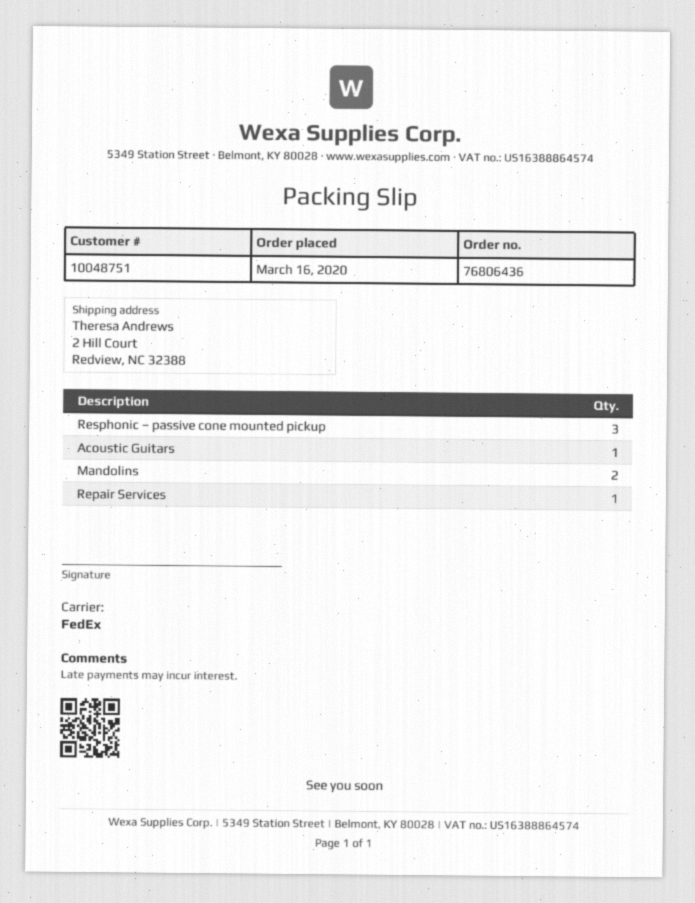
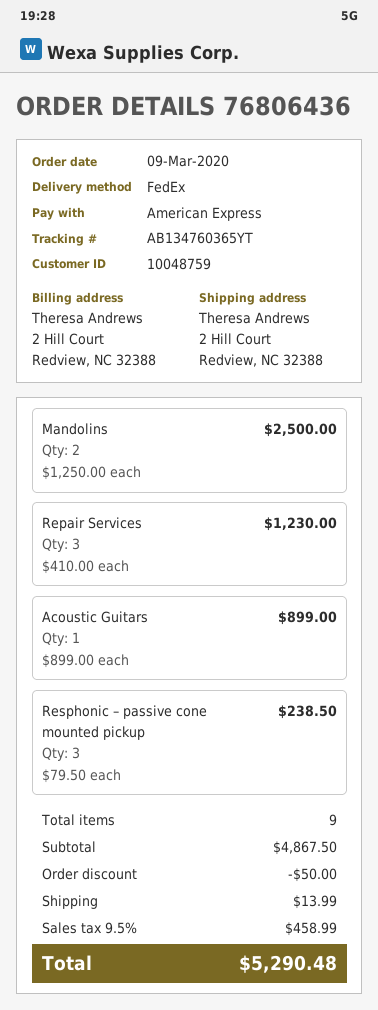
order date: 2020-03-16 -> 2020-03-09
customer number: 10048751 -> 10048759
Repair Services: 1 -> 3

